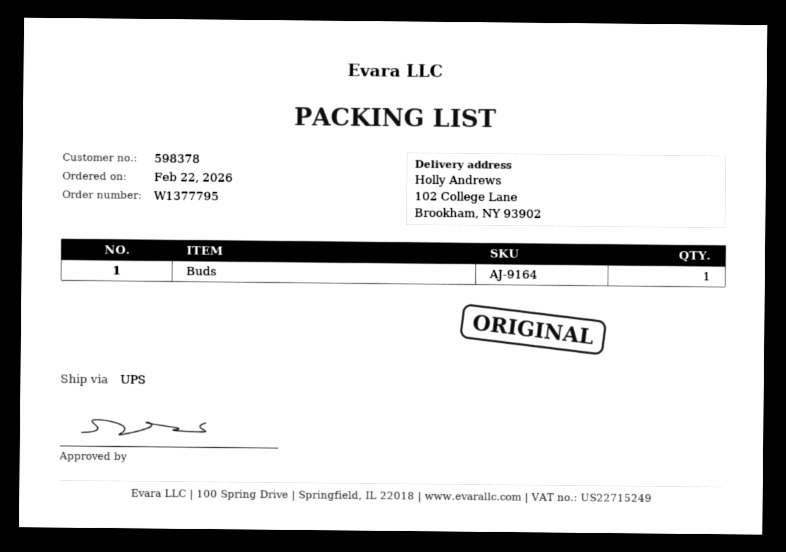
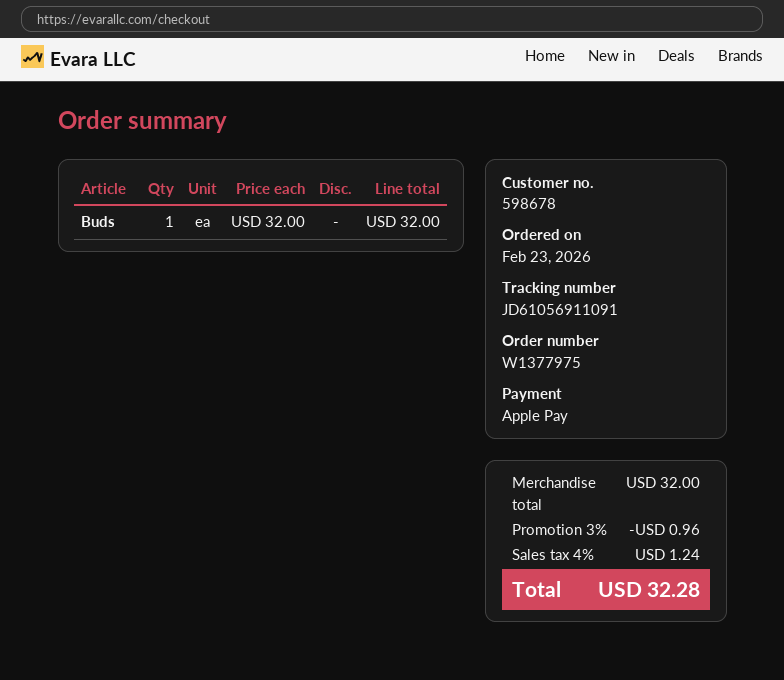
order number: W1377795 -> W1377975
order date: 2026-02-22 -> 2026-02-23
customer number: 598378 -> 598678

